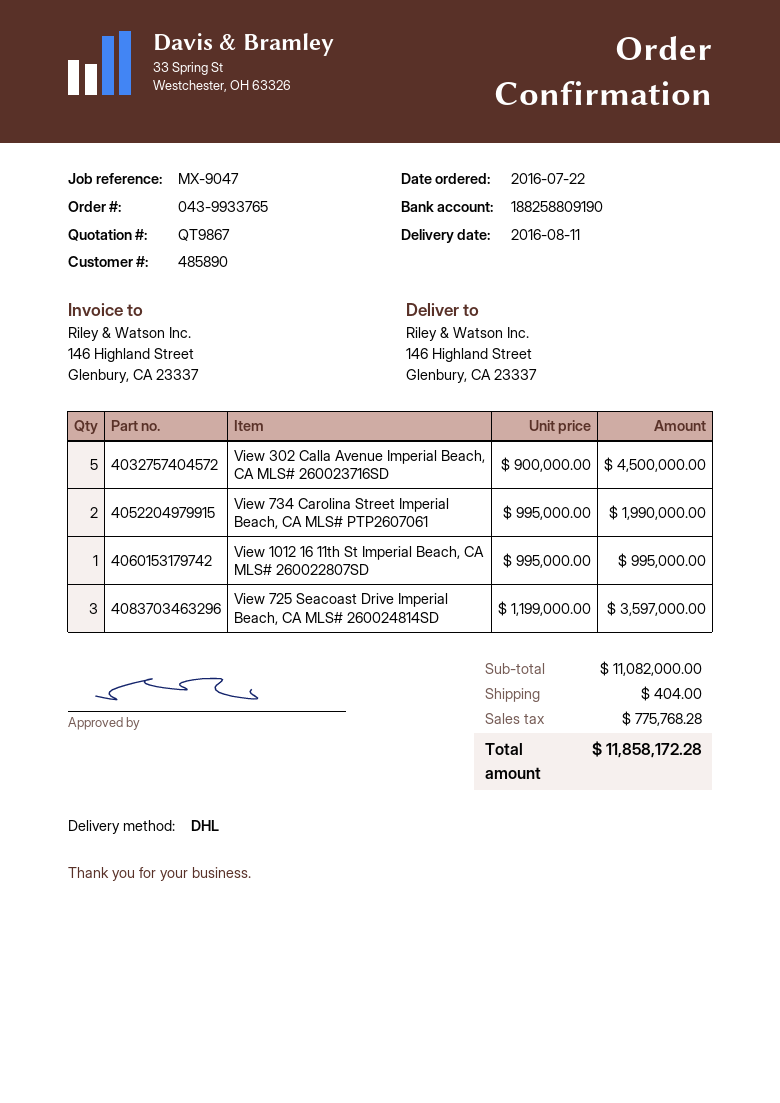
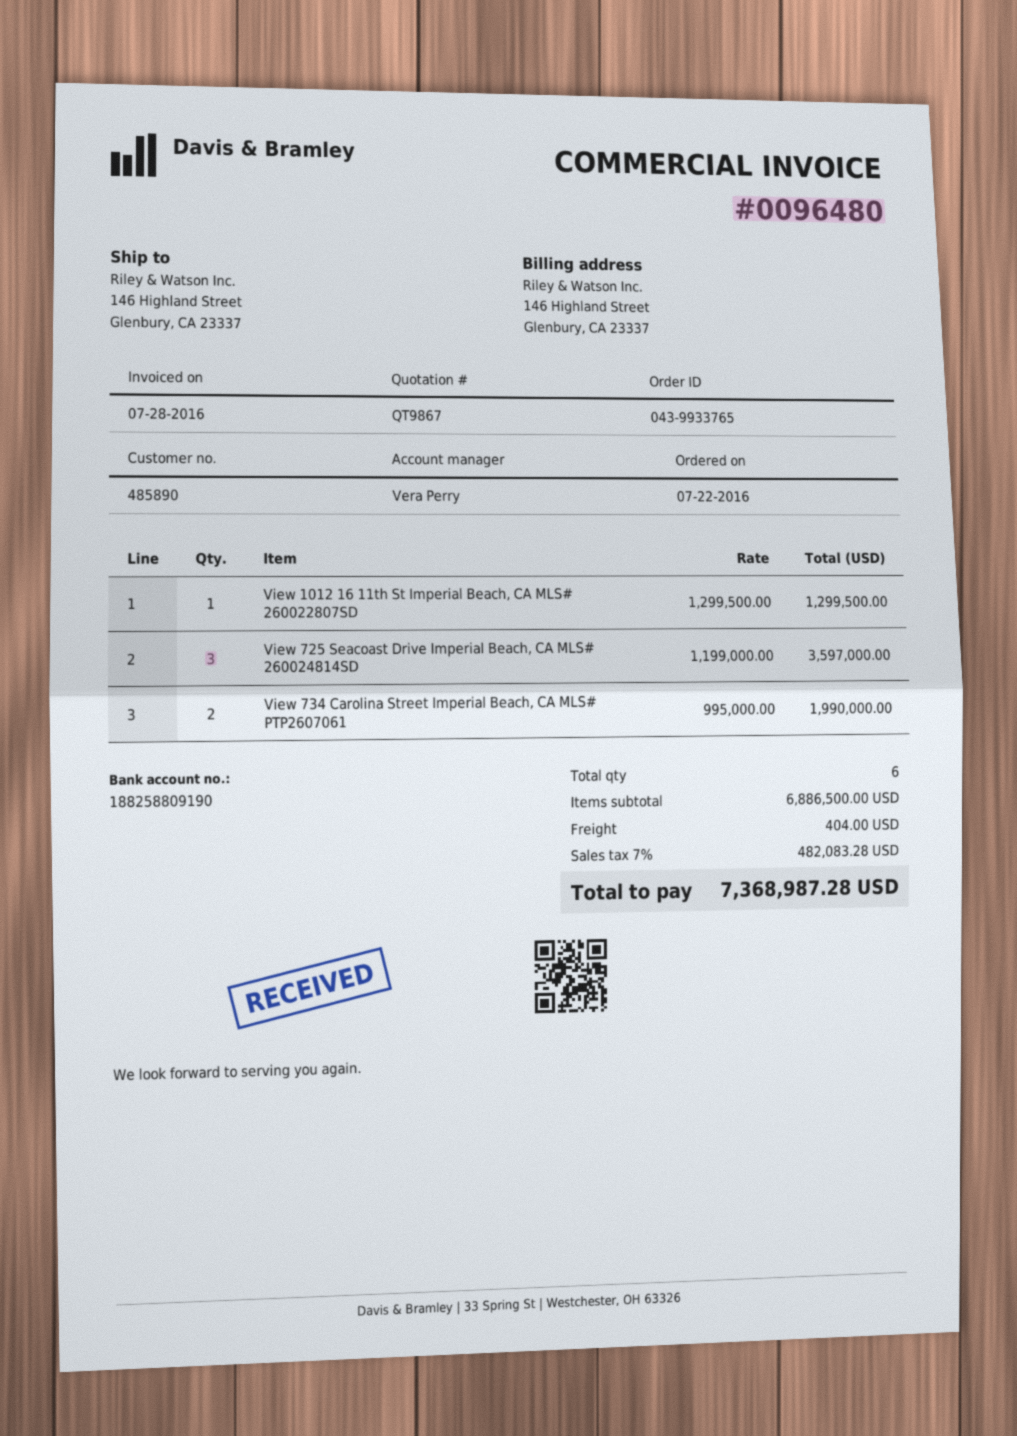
View 302 Calla Avenue Imperial Beach, CA MLS# 260023716SD: 5 x 900000.00 = 4500000.00 -> none
View 1012 16 11th St Imperial Beach, CA MLS# 260022807SD: 1 x 995000.00 = 995000.00 -> 1 x 1299500.00 = 1299500.00
subtotal: 11082000.00 -> 6886500.00
tax: 775768.28 -> 482083.28
total: 11858172.28 -> 7368987.28

